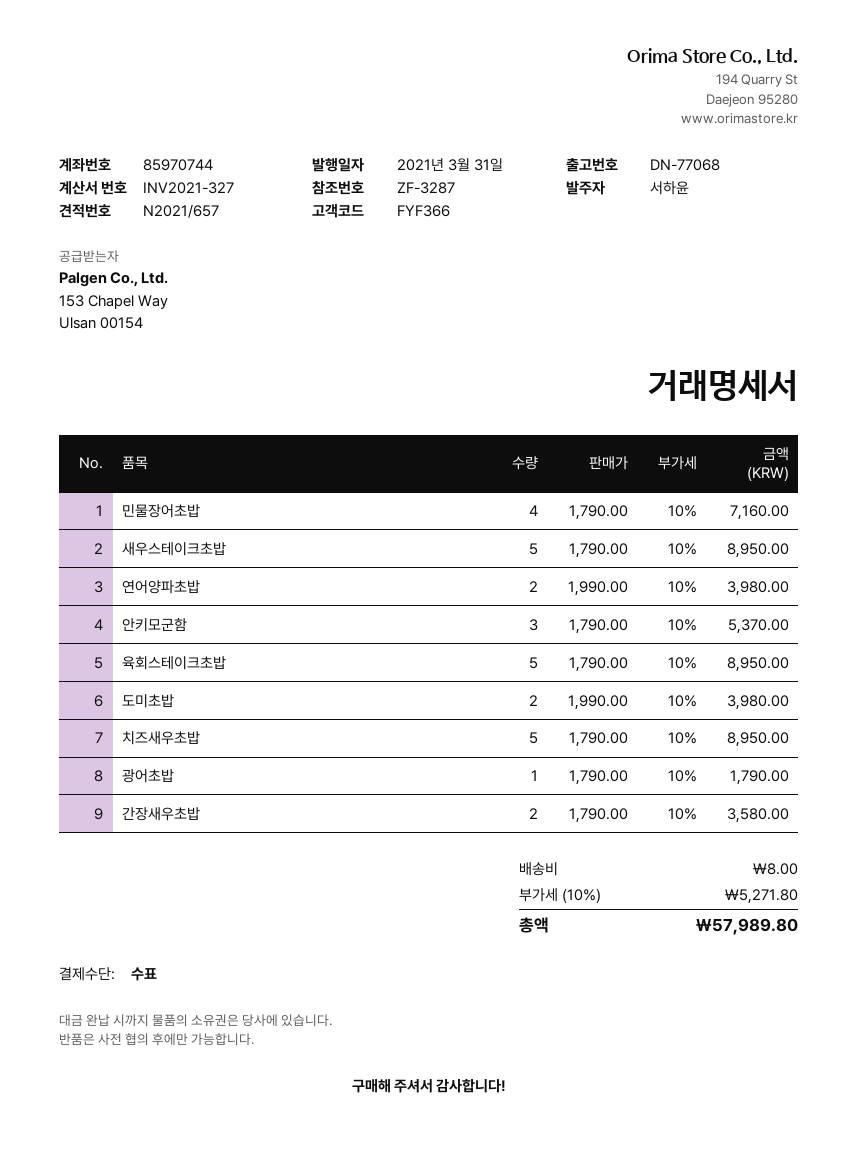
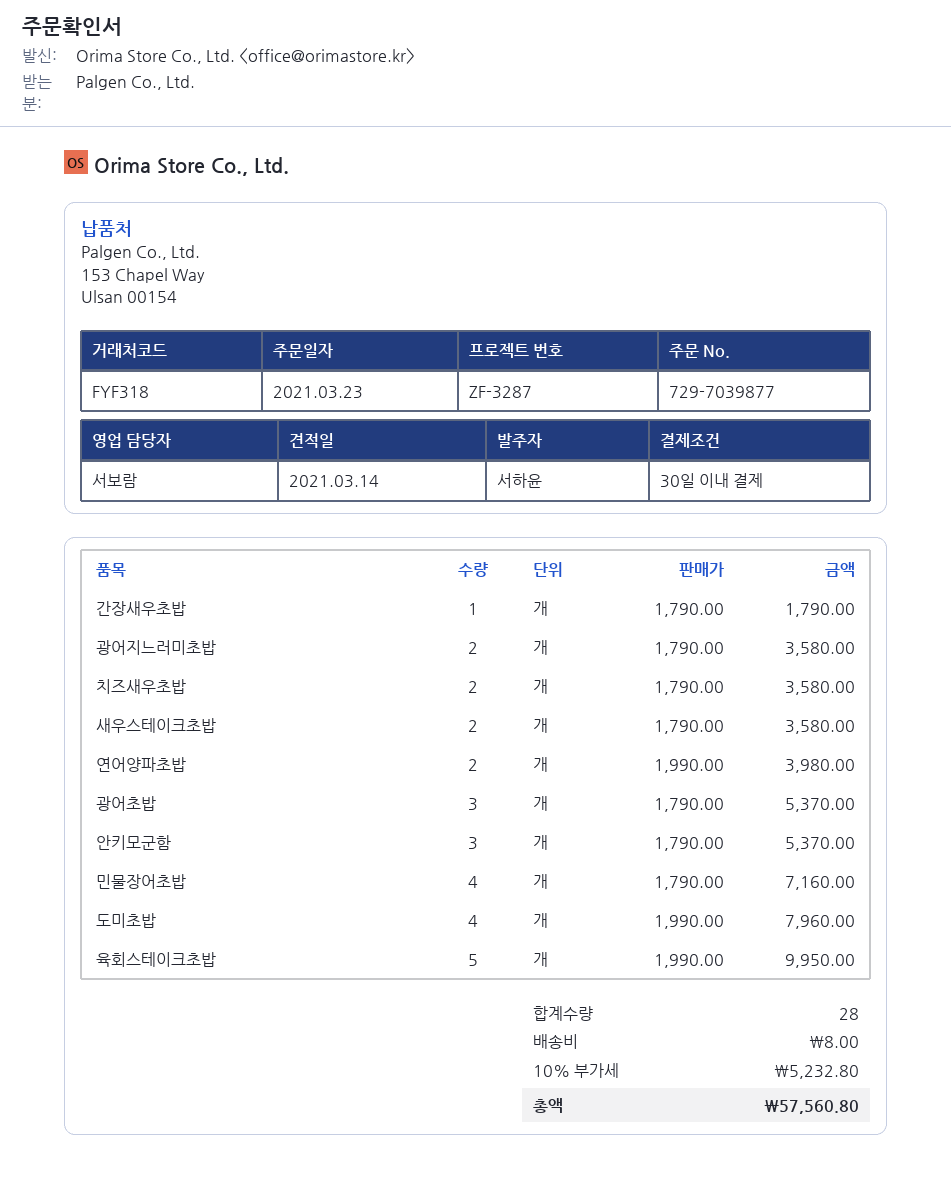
customer number: FYF366 -> FYF318
새우스테이크초밥: 5 x 1790.00 = 8950.00 -> 2 x 1790.00 = 3580.00
육회스테이크초밥: 5 x 1790.00 = 8950.00 -> 5 x 1990.00 = 9950.00
도미초밥: 2 x 1990.00 = 3980.00 -> 4 x 1990.00 = 7960.00
치즈새우초밥: 5 x 1790.00 = 8950.00 -> 2 x 1790.00 = 3580.00
광어초밥: 1 x 1790.00 = 1790.00 -> 3 x 1790.00 = 5370.00
간장새우초밥: 2 x 1790.00 = 3580.00 -> 1 x 1790.00 = 1790.00
광어지느러미초밥: none -> 2 x 1790.00 = 3580.00
tax: 10% = 5271.80 -> 10% = 5232.80
total: 57989.80 -> 57560.80

